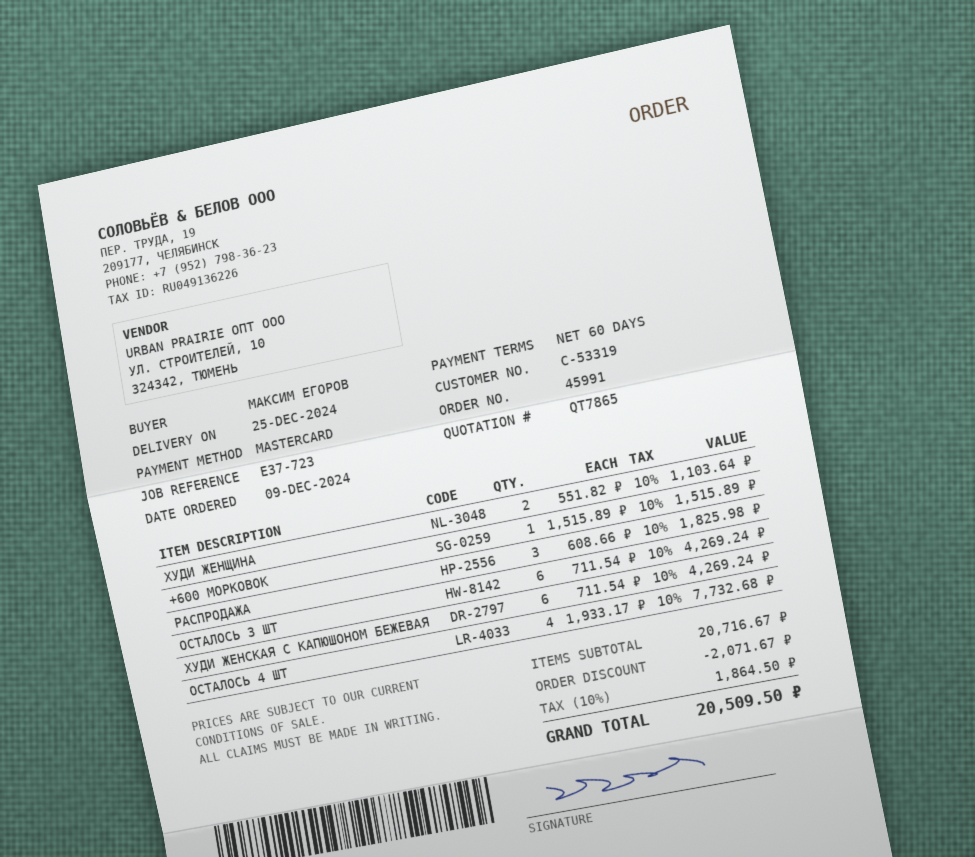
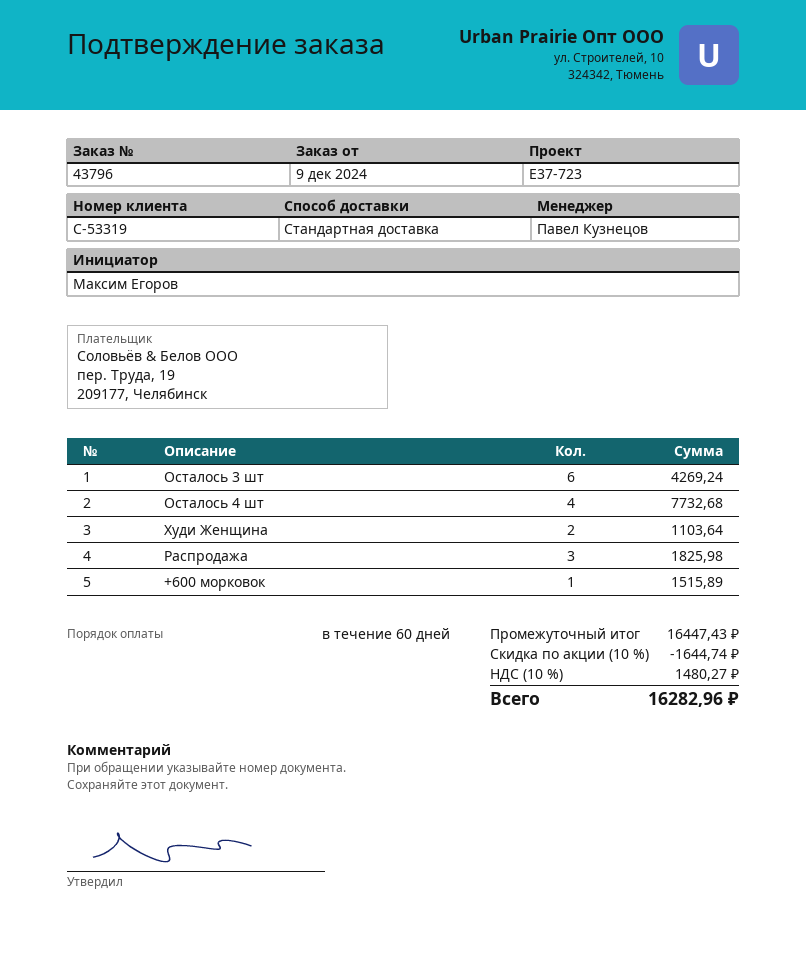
order number: 45991 -> 43796
ХУДИ ЖЕНСКАЯ С КАПЮШОНОМ БЕЖЕВАЯ: 6 for 4269.24 -> none
subtotal: 20716.67 -> 16447.43
discount: 2071.67 -> 1644.74
tax: 10% = 1864.50 -> 10% = 1480.27
total: 20509.50 -> 16282.96

